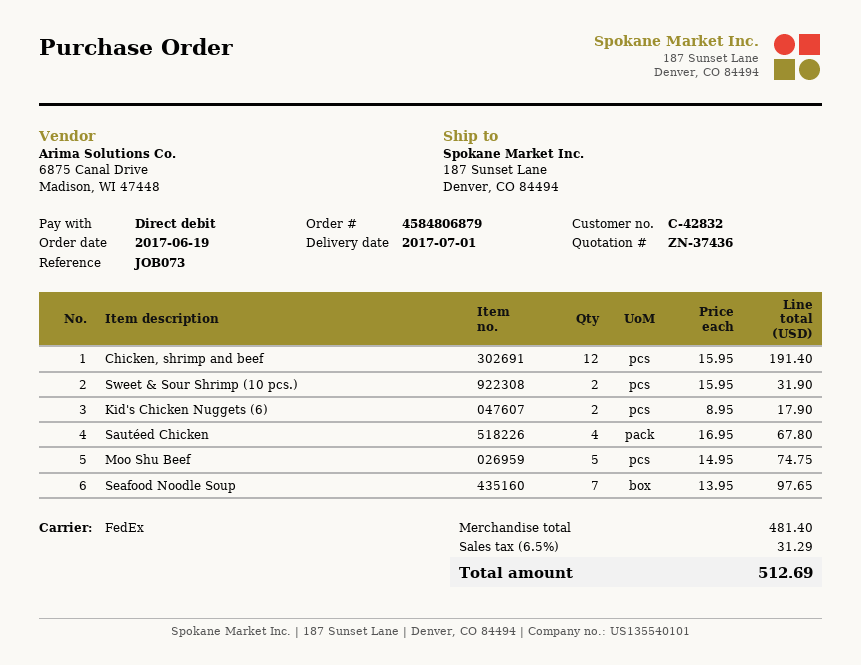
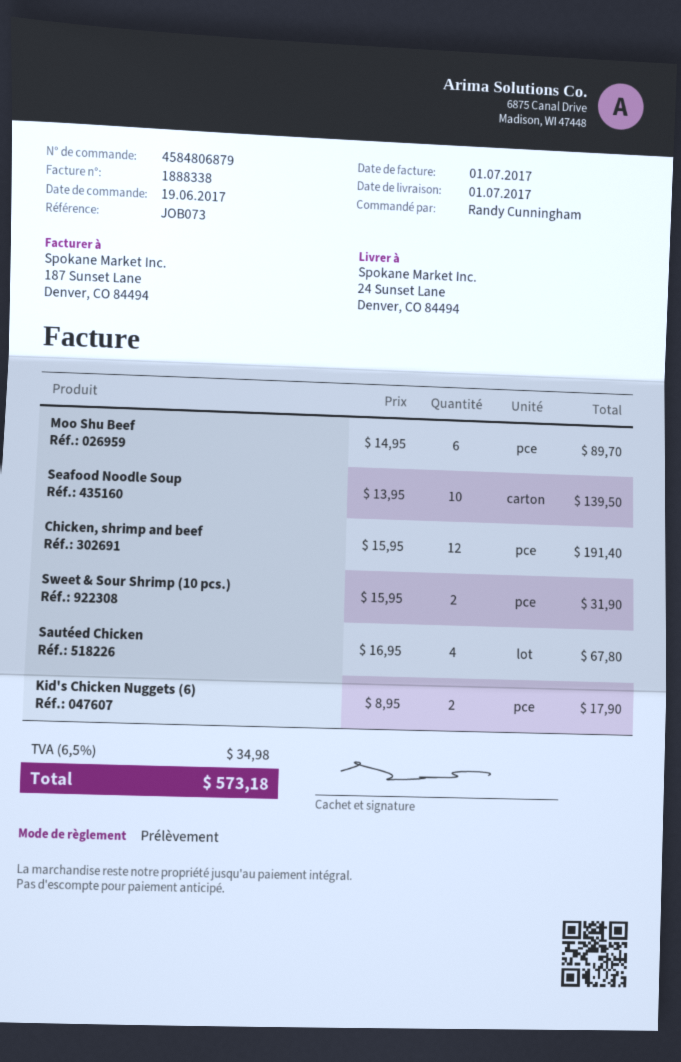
ship to: 187 Sunset Lane, Denver, CO 84494 -> 24 Sunset Lane, Denver, CO 84494
Moo Shu Beef: 5 x 14.95 = 74.75 -> 6 x 14.95 = 89.70
Seafood Noodle Soup: 7 x 13.95 = 97.65 -> 10 x 13.95 = 139.50
tax: 6.5% = 31.29 -> 6.5% = 34.98
total: 512.69 -> 573.18

